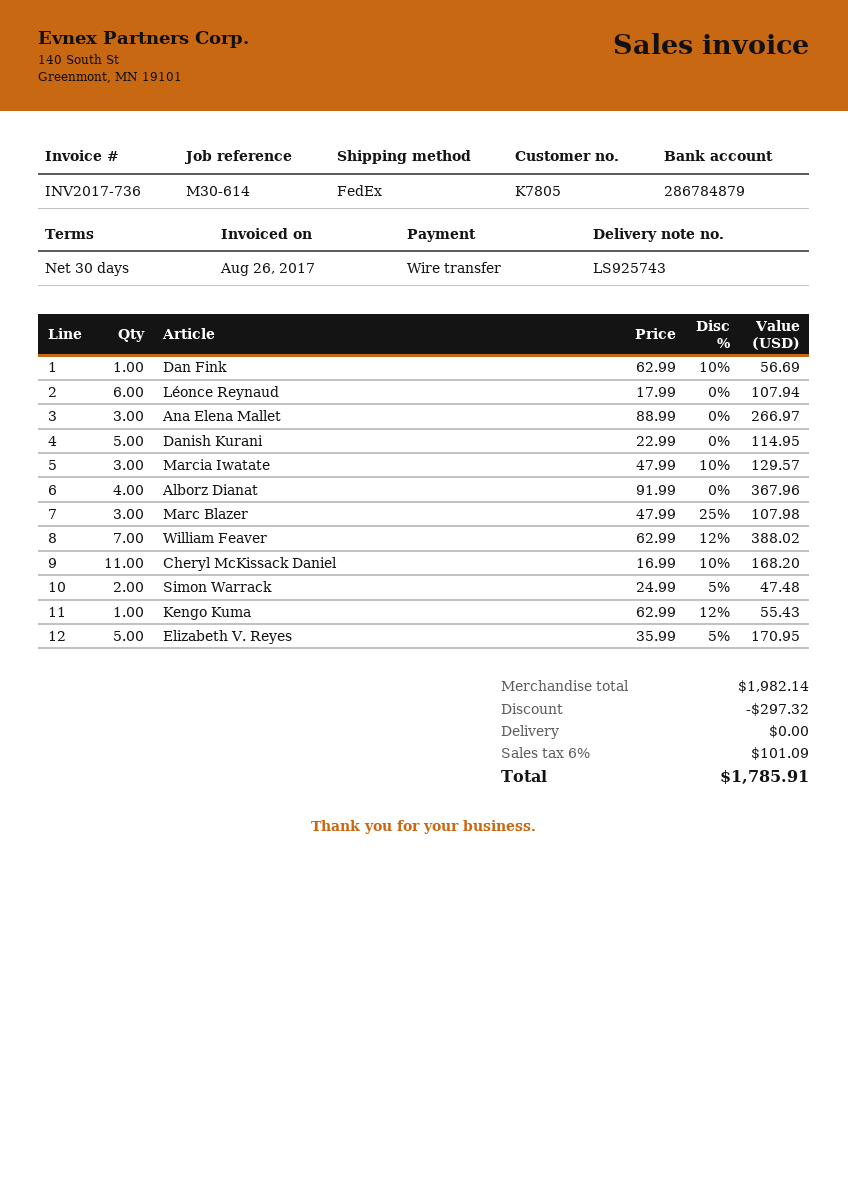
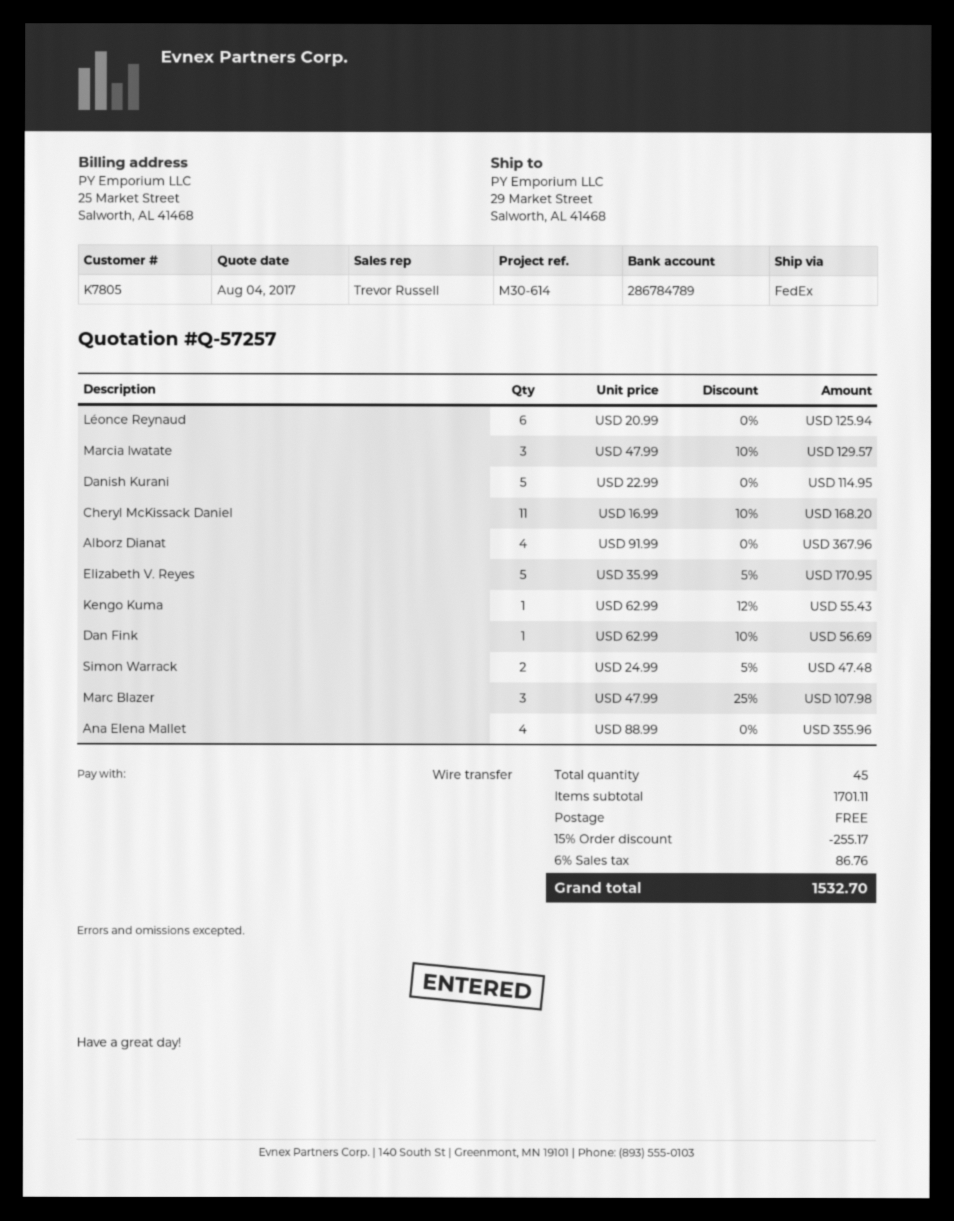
bank account: 286784879 -> 286784789
Léonce Reynaud: 6 x 17.99 = 107.94 -> 6 x 20.99 = 125.94
Ana Elena Mallet: 3 x 88.99 = 266.97 -> 4 x 88.99 = 355.96
William Feaver: 7 x 62.99 - 12% = 388.02 -> none
subtotal: 1982.14 -> 1701.11
discount: 297.32 -> 255.17
tax: 6% = 101.09 -> 6% = 86.76
total: 1785.91 -> 1532.70

